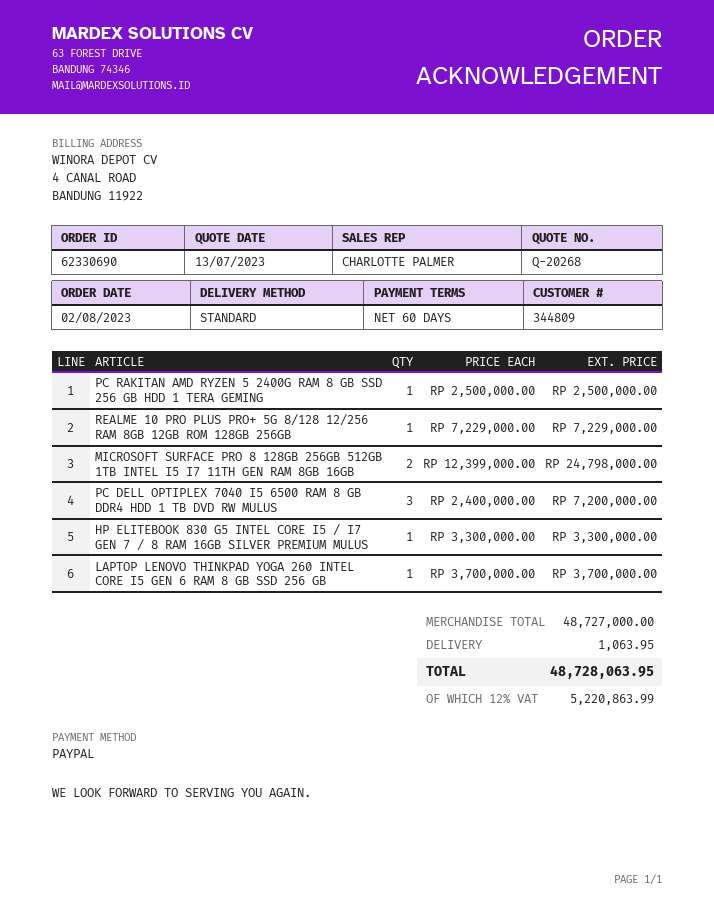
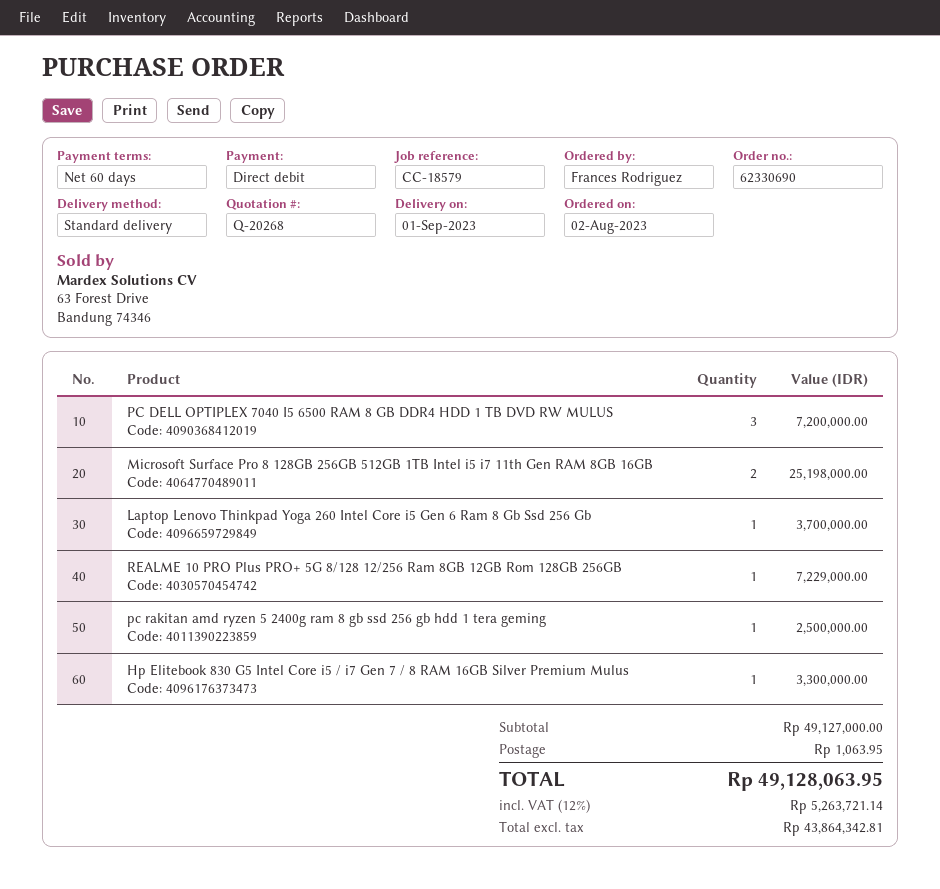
payment method: PayPal -> direct debit
MICROSOFT SURFACE PRO 8 128GB 256GB 512GB 1TB INTEL I5 I7 11TH GEN RAM 8GB 16GB: 2 for 24798000.00 -> 2 for 25198000.00
subtotal: 48727000.00 -> 49127000.00
tax: 12% = 5220863.99 -> 12% = 5263721.14
total: 48728063.95 -> 49128063.95

